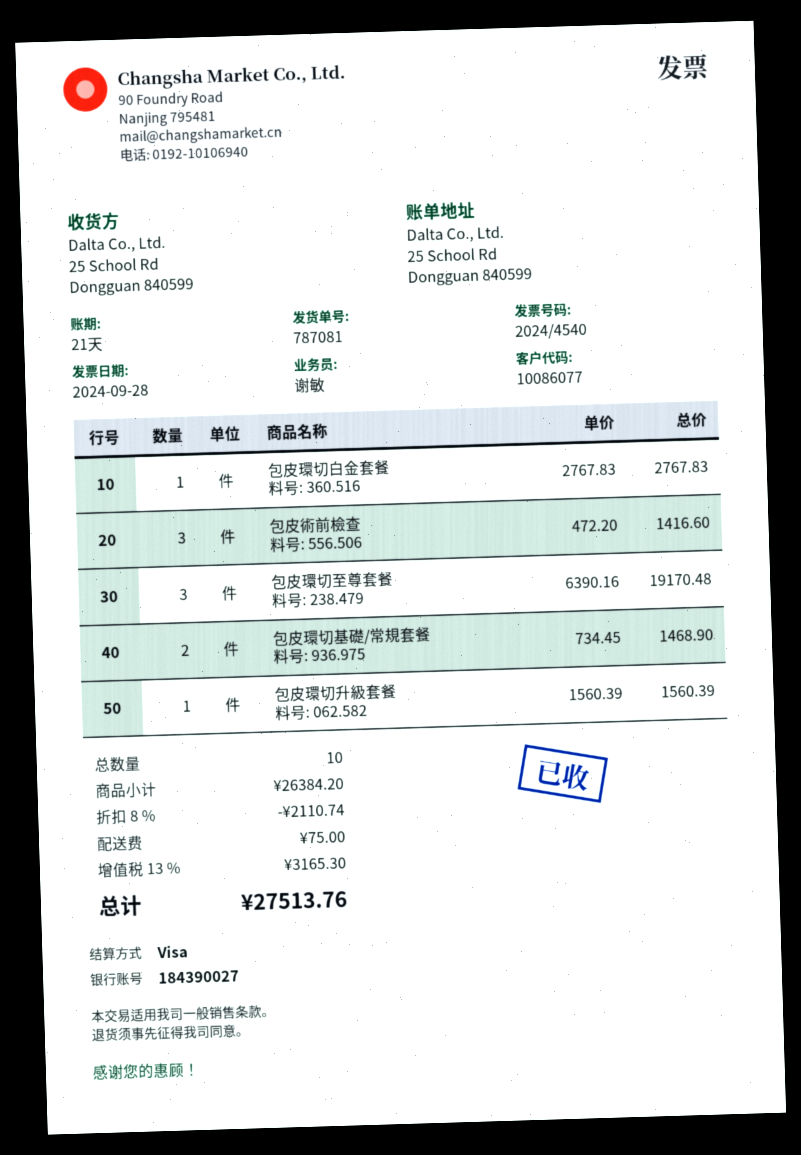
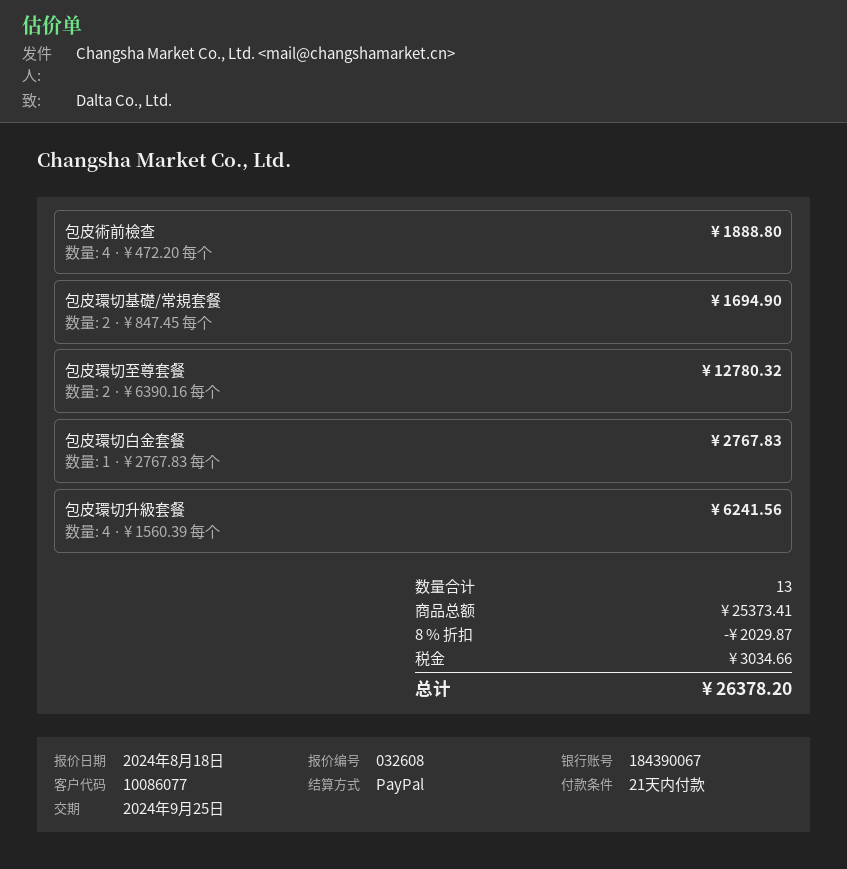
payment method: Visa -> PayPal
bank account: 184390027 -> 184390067
包皮術前檢查: 3 x 472.20 = 1416.60 -> 4 x 472.20 = 1888.80
包皮環切至尊套餐: 3 x 6390.16 = 19170.48 -> 2 x 6390.16 = 12780.32
包皮環切基礎/常規套餐: 2 x 734.45 = 1468.90 -> 2 x 847.45 = 1694.90
包皮環切升級套餐: 1 x 1560.39 = 1560.39 -> 4 x 1560.39 = 6241.56
total quantity: 10 -> 13
subtotal: 26384.20 -> 25373.41
discount: 8% = 2110.74 -> 8% = 2029.87
shipping: 75.00 -> none
tax: 3165.30 -> 3034.66
total: 27513.76 -> 26378.20

